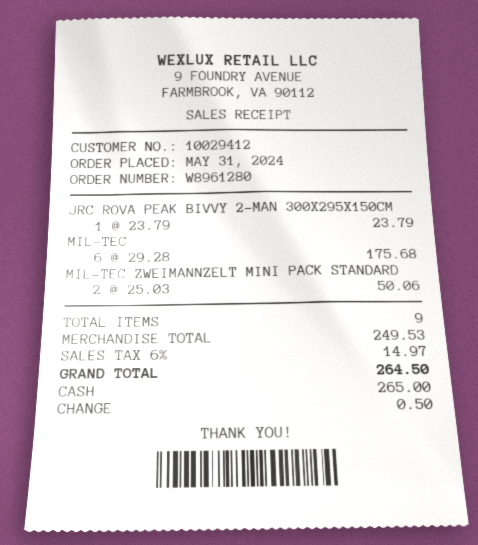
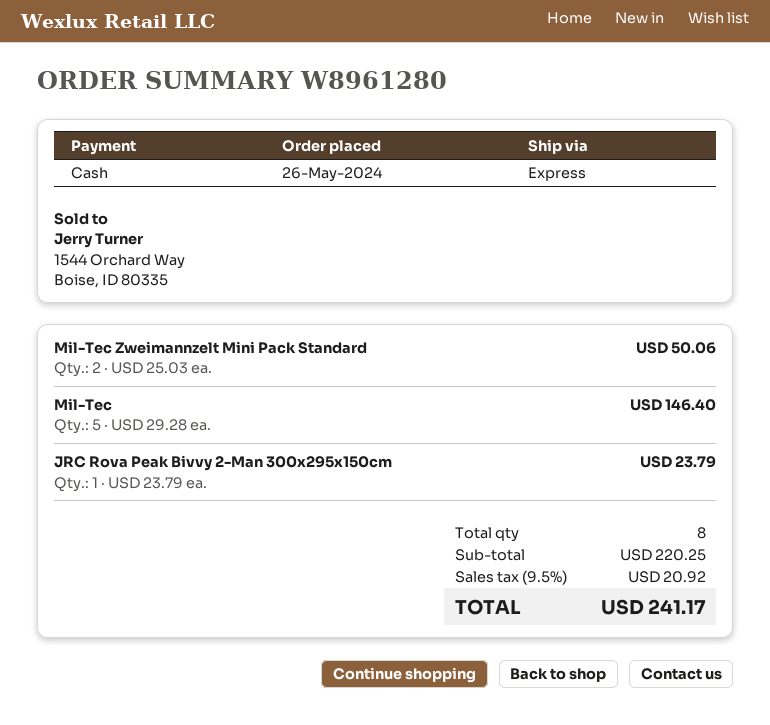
order date: 2024-05-31 -> 2024-05-26
MIL-TEC: 6 x 29.28 = 175.68 -> 5 x 29.28 = 146.40
total quantity: 9 -> 8
subtotal: 249.53 -> 220.25
tax: 6% = 14.97 -> 9.5% = 20.92
total: 264.50 -> 241.17

